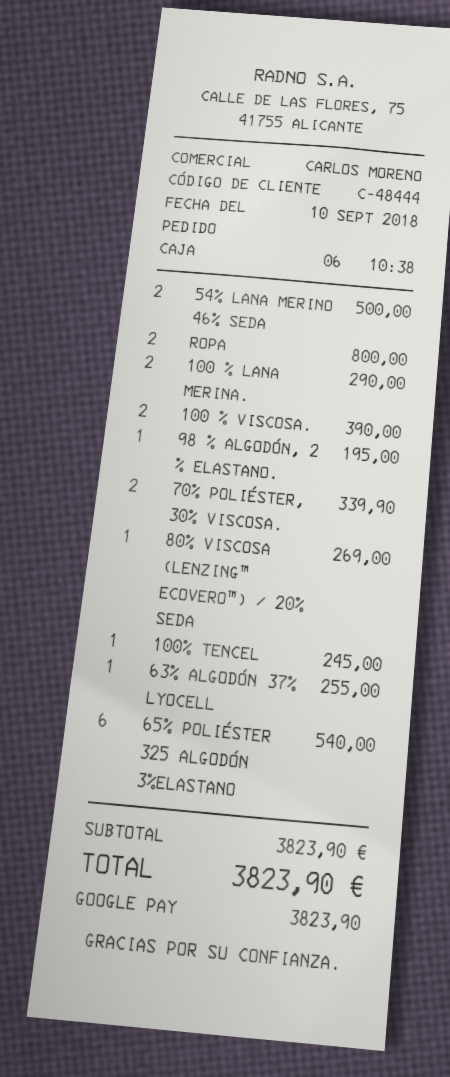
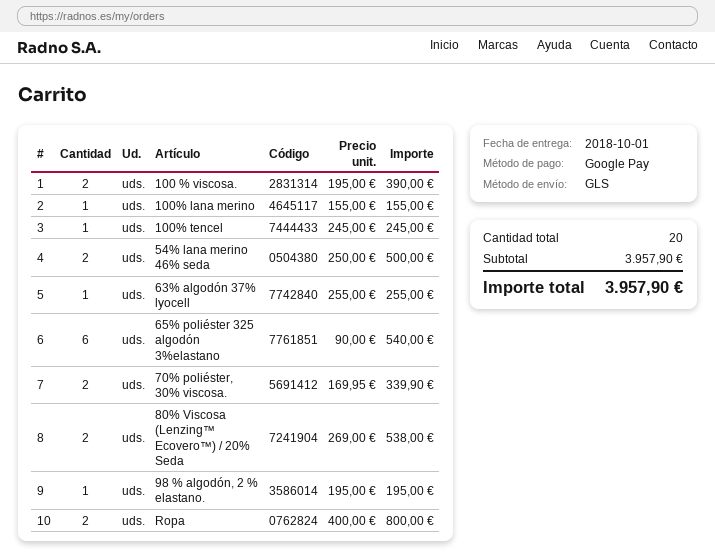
100 % LANA MERINA.: 2 for 290.00 -> none
80% VISCOSA (LENZING™ ECOVERO™) / 20% SEDA: 1 for 269.00 -> 2 for 538.00
100% lana merino: none -> 1 for 155.00
subtotal: 3823.90 -> 3957.90
total: 3823.90 -> 3957.90

